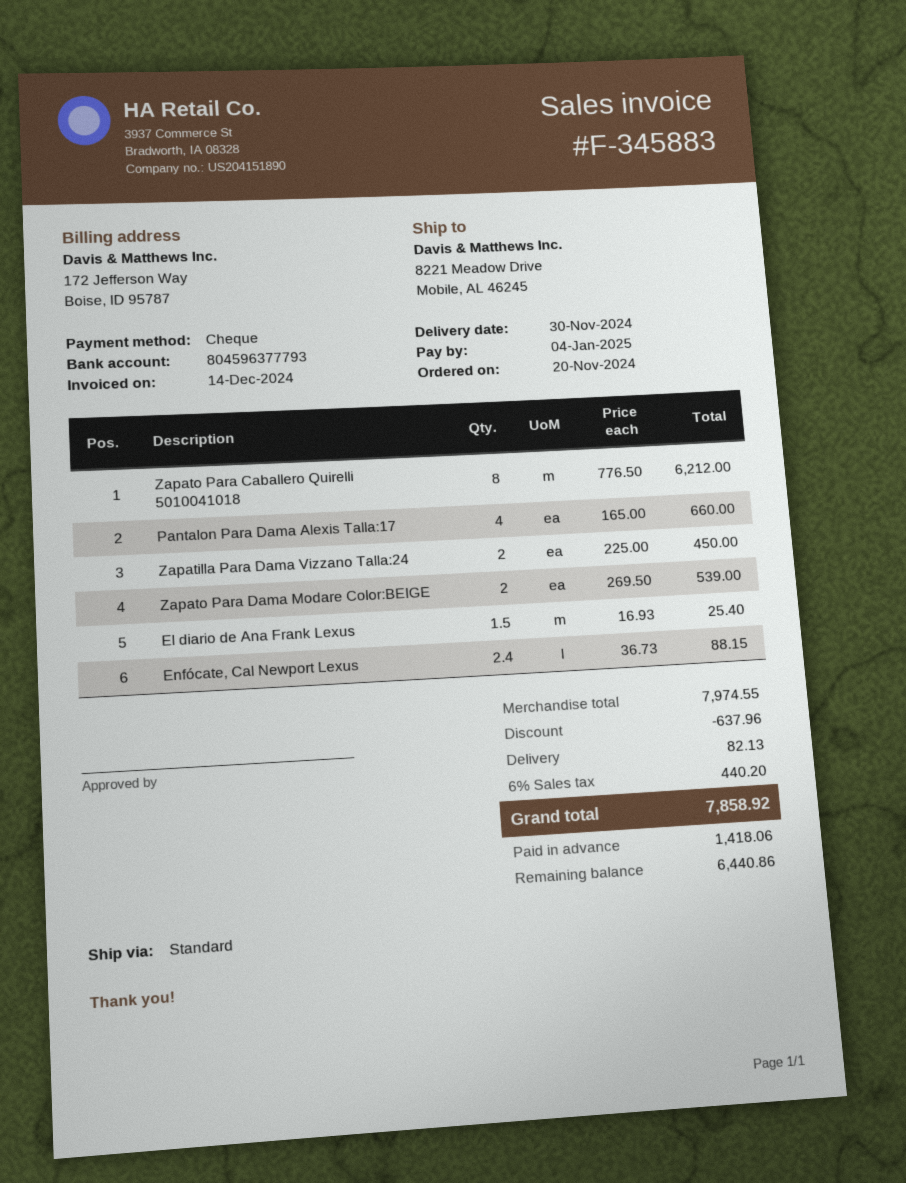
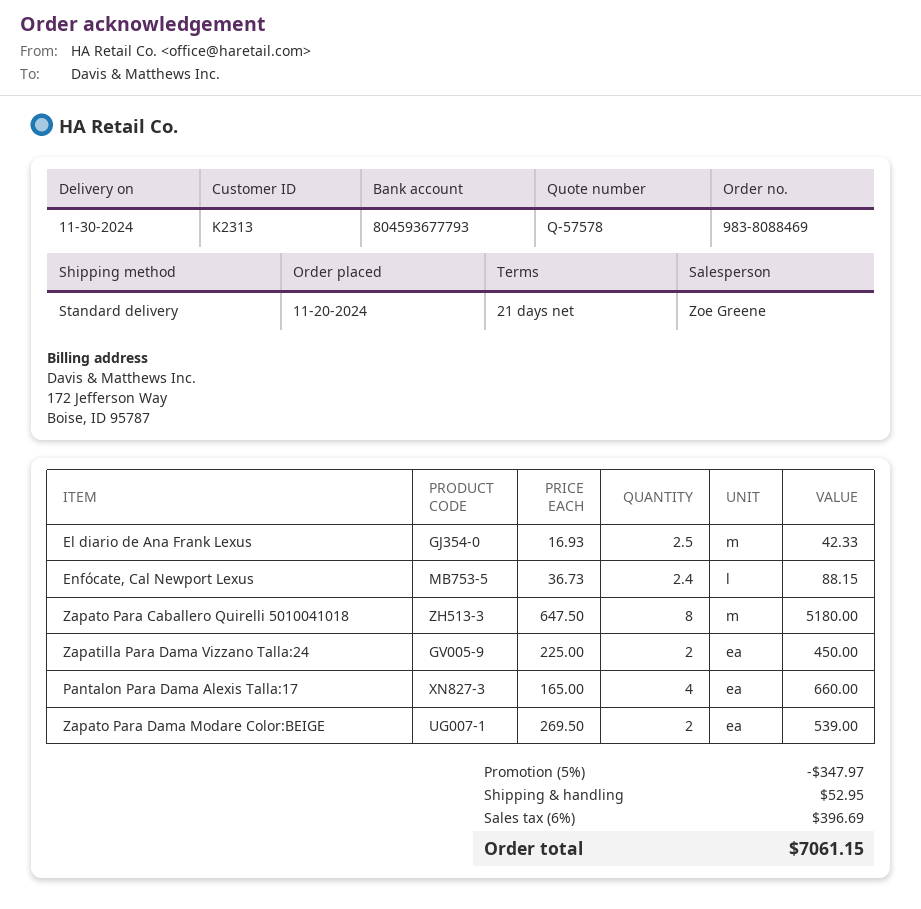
bank account: 804596377793 -> 804593677793
Zapato Para Caballero Quirelli 5010041018: 8 x 776.50 = 6212.00 -> 8 x 647.50 = 5180.00
El diario de Ana Frank Lexus: 1.5 x 16.93 = 25.40 -> 2.5 x 16.93 = 42.33
discount: 637.96 -> 347.97
shipping: 82.13 -> 52.95
tax: 6% = 440.20 -> 6% = 396.69
total: 7858.92 -> 7061.15

